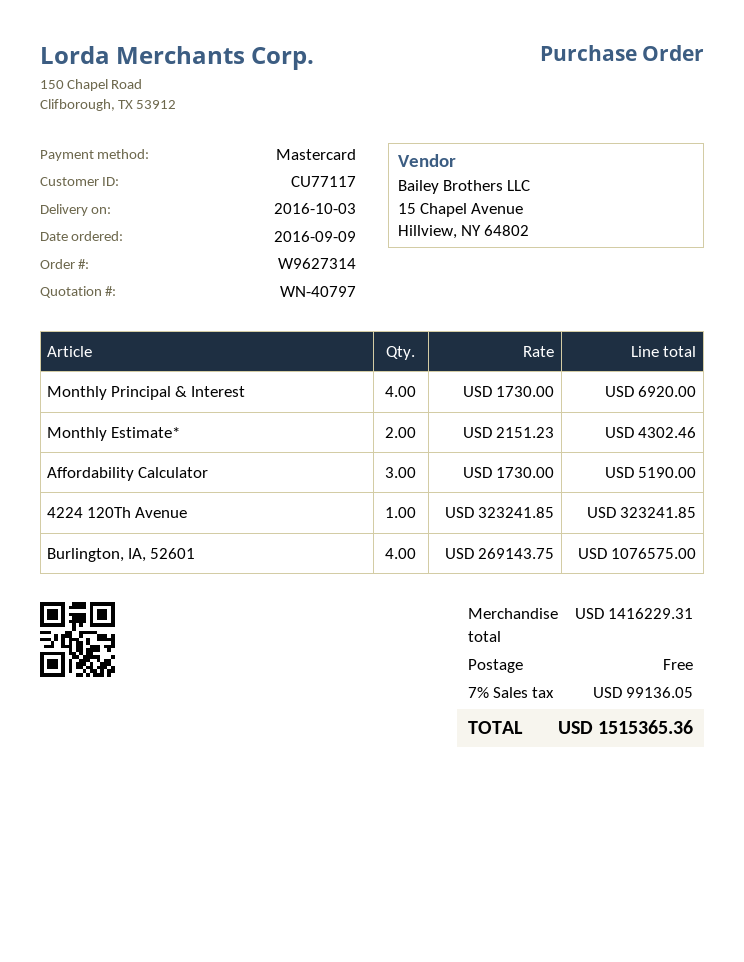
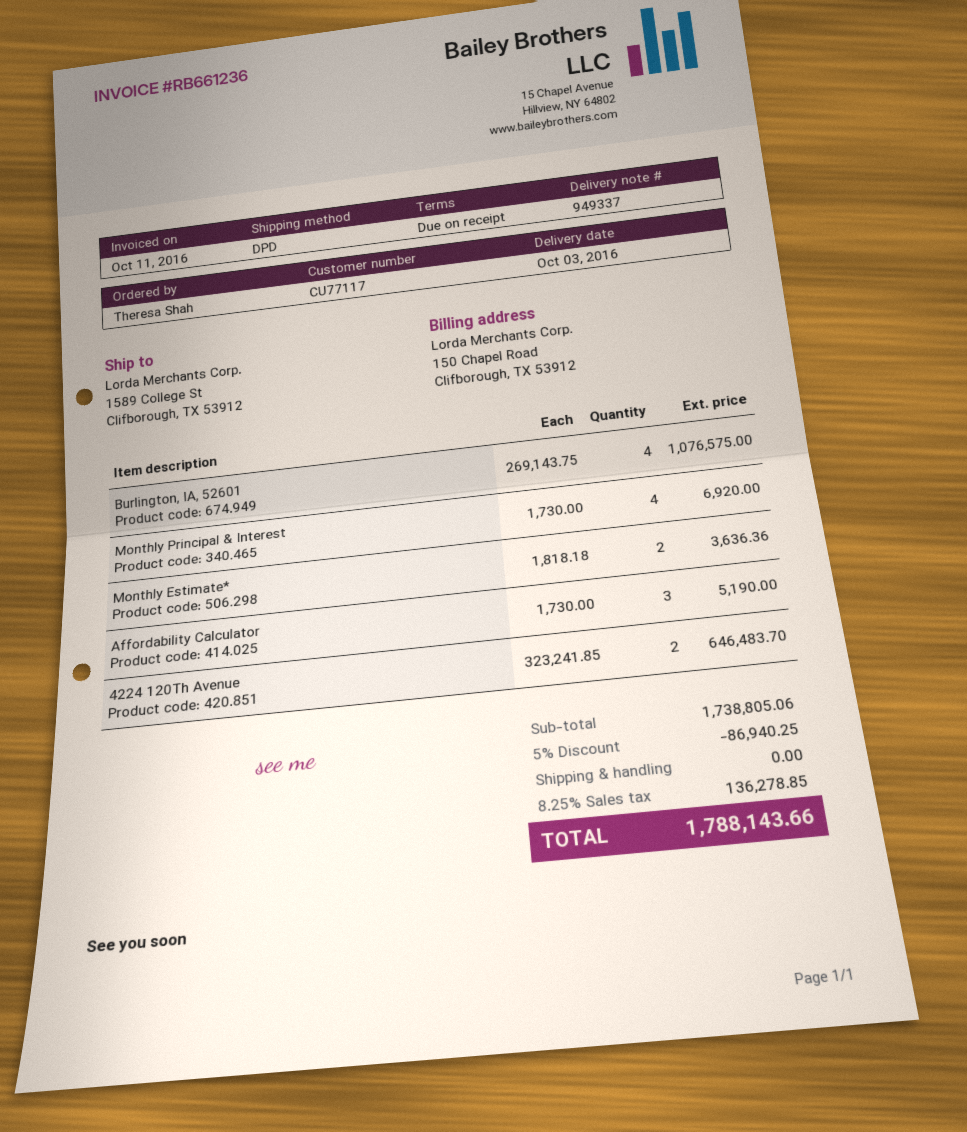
Monthly Estimate*: 2 x 2151.23 = 4302.46 -> 2 x 1818.18 = 3636.36
4224 120Th Avenue: 1 x 323241.85 = 323241.85 -> 2 x 323241.85 = 646483.70
subtotal: 1416229.31 -> 1738805.06
discount: none -> 5% = 86940.25
tax: 7% = 99136.05 -> 8.25% = 136278.85
total: 1515365.36 -> 1788143.66

